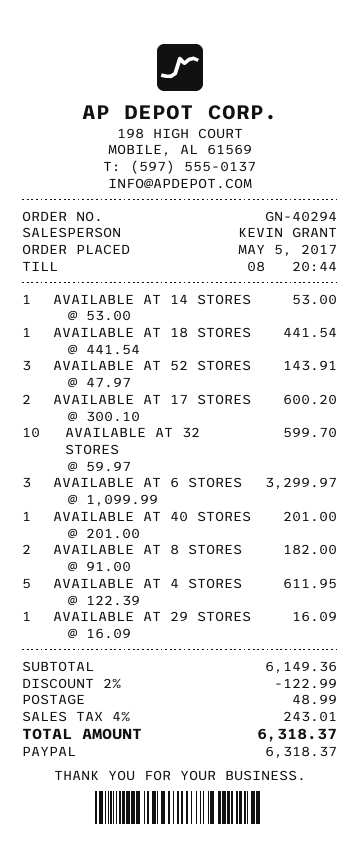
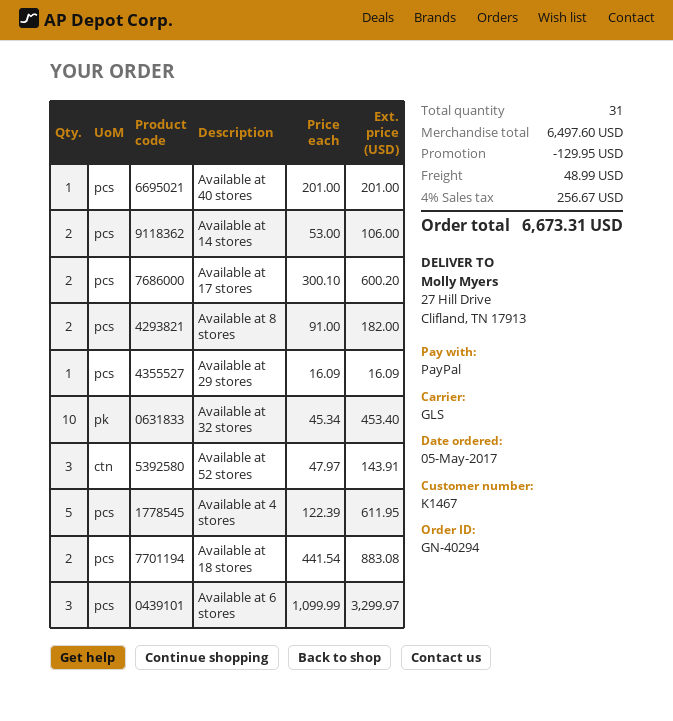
AVAILABLE AT 14 STORES: 1 x 53.00 = 53.00 -> 2 x 53.00 = 106.00
AVAILABLE AT 18 STORES: 1 x 441.54 = 441.54 -> 2 x 441.54 = 883.08
AVAILABLE AT 32 STORES: 10 x 59.97 = 599.70 -> 10 x 45.34 = 453.40
subtotal: 6149.36 -> 6497.60
discount: 122.99 -> 129.95
tax: 4% = 243.01 -> 4% = 256.67
total: 6318.37 -> 6673.31

